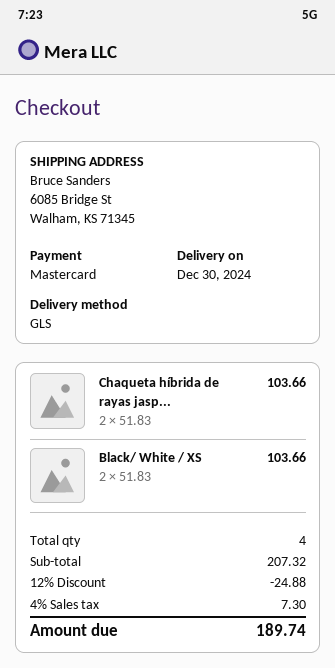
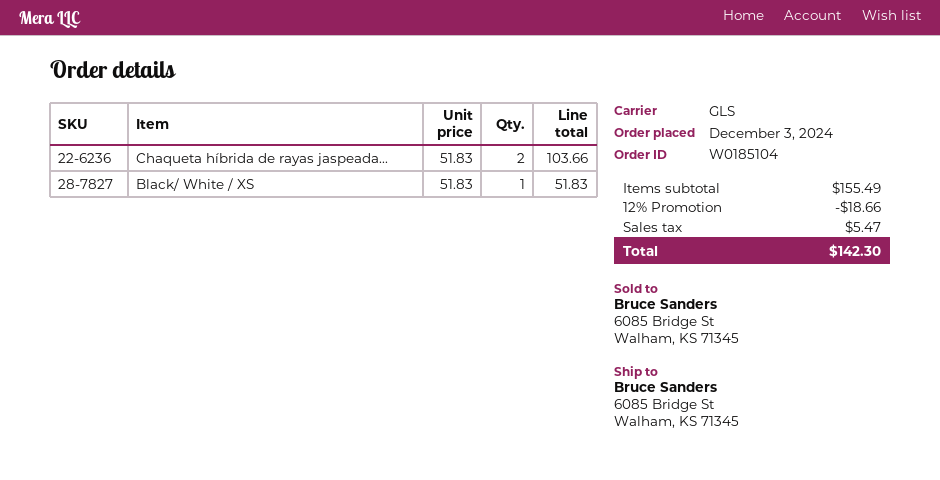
Black/ White / XS: 2 x 51.83 = 103.66 -> 1 x 51.83 = 51.83
subtotal: 207.32 -> 155.49
discount: 12% = 24.88 -> 12% = 18.66
tax: 7.30 -> 5.47
total: 189.74 -> 142.30

